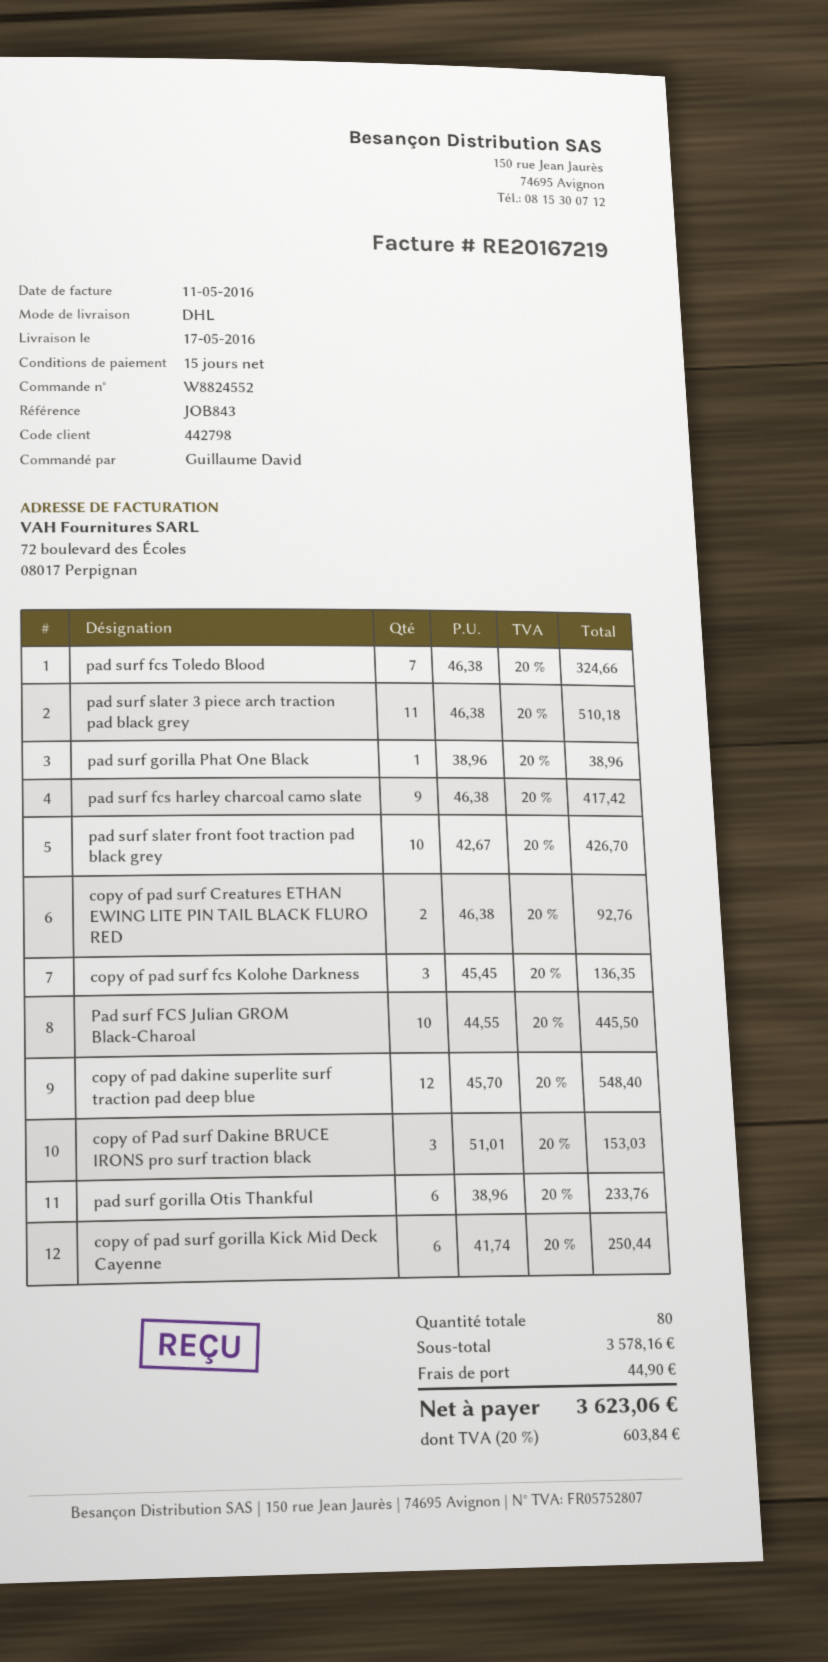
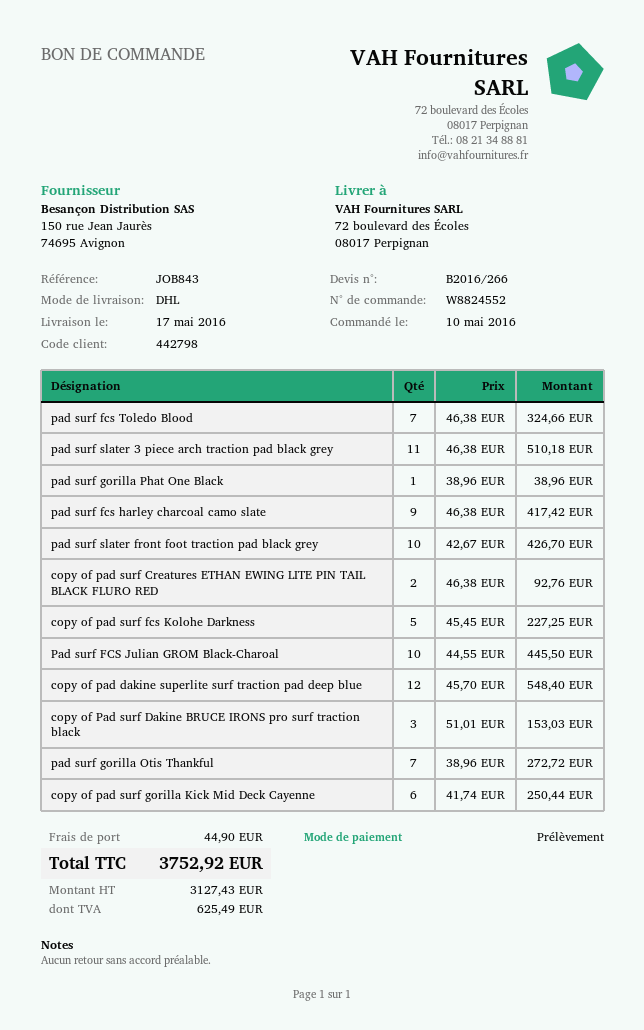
copy of pad surf fcs Kolohe Darkness: 3 x 45.45 = 136.35 -> 5 x 45.45 = 227.25
pad surf gorilla Otis Thankful: 6 x 38.96 = 233.76 -> 7 x 38.96 = 272.72
tax: 603.84 -> 625.49
total: 3623.06 -> 3752.92

